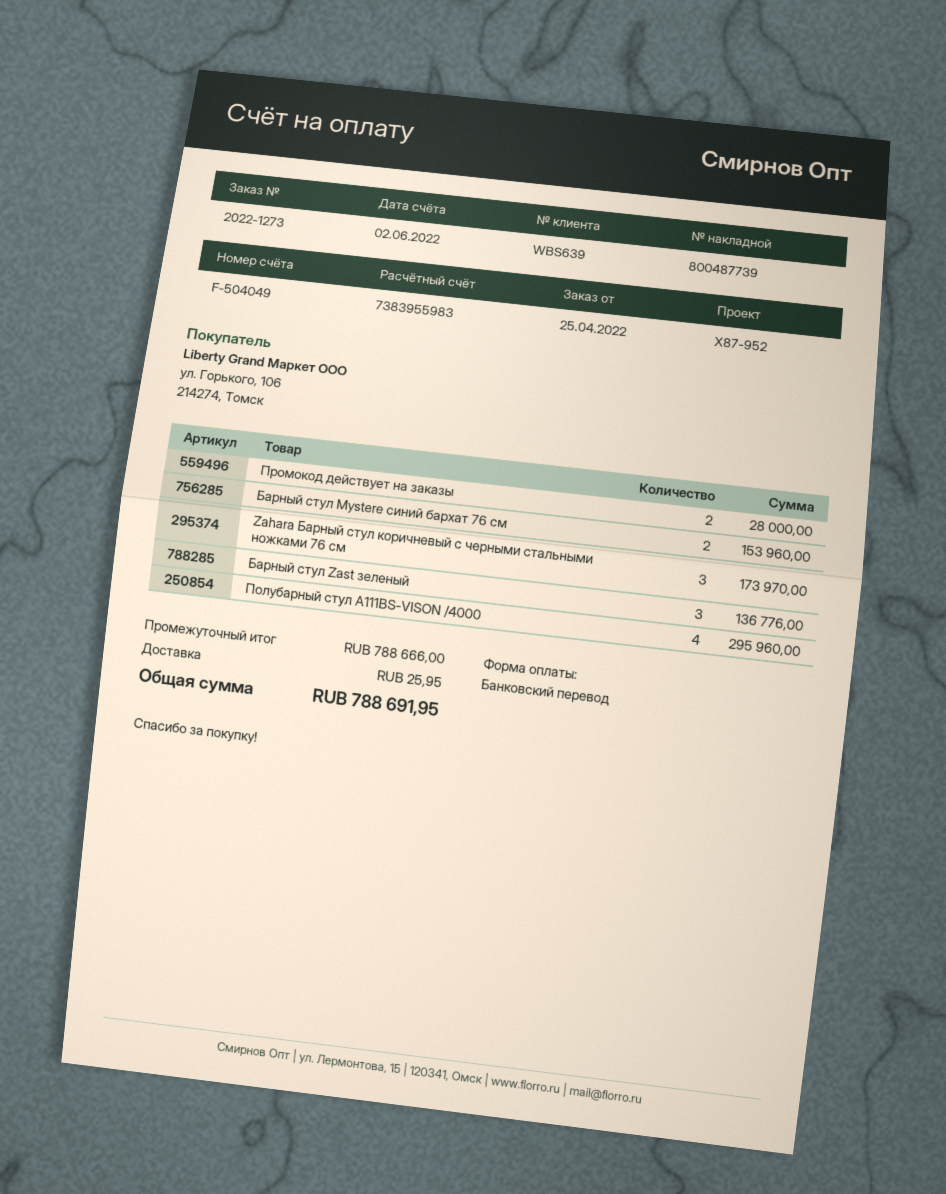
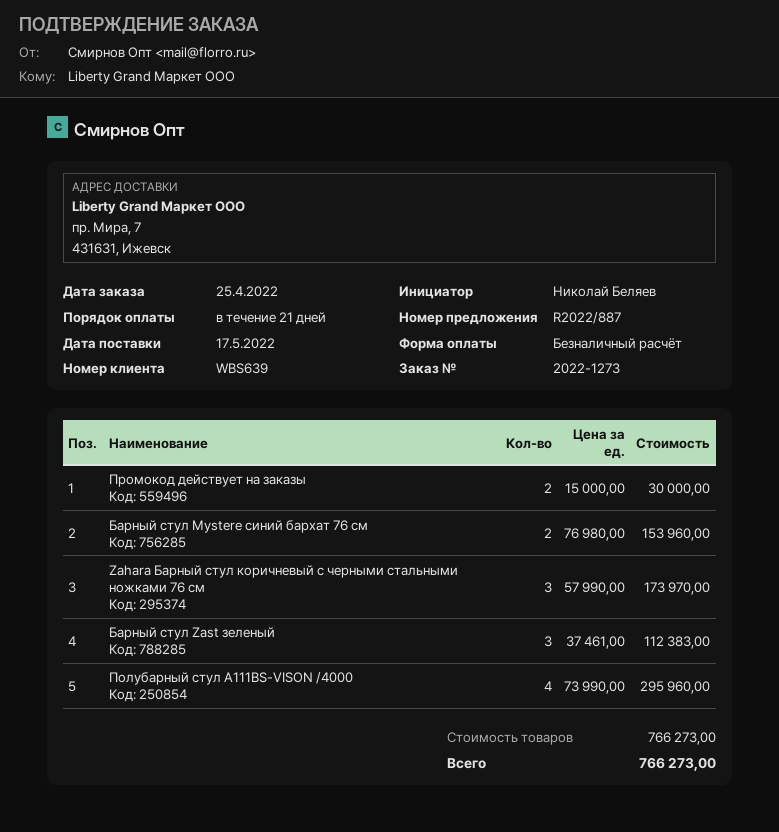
Промокод действует на заказы: 2 for 28000.00 -> 2 for 30000.00
Барный стул Zast зеленый: 3 for 136776.00 -> 3 for 112383.00
subtotal: 788666.00 -> 766273.00
shipping: 25.95 -> none
total: 788691.95 -> 766273.00

